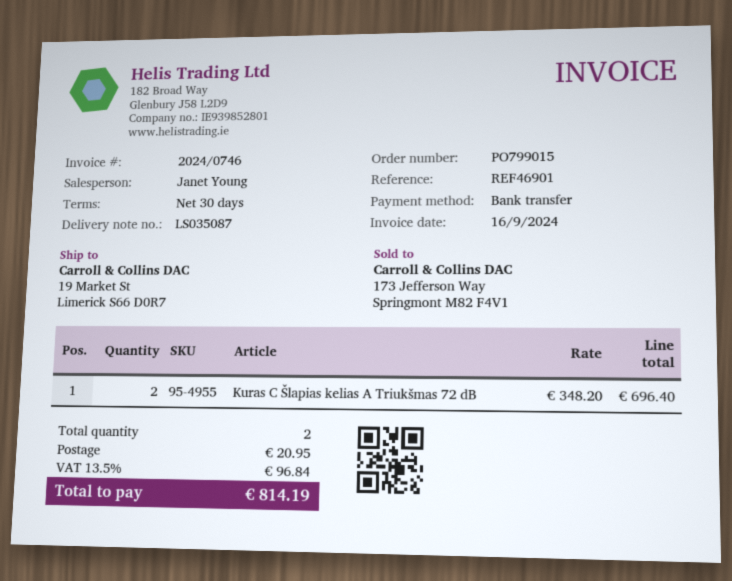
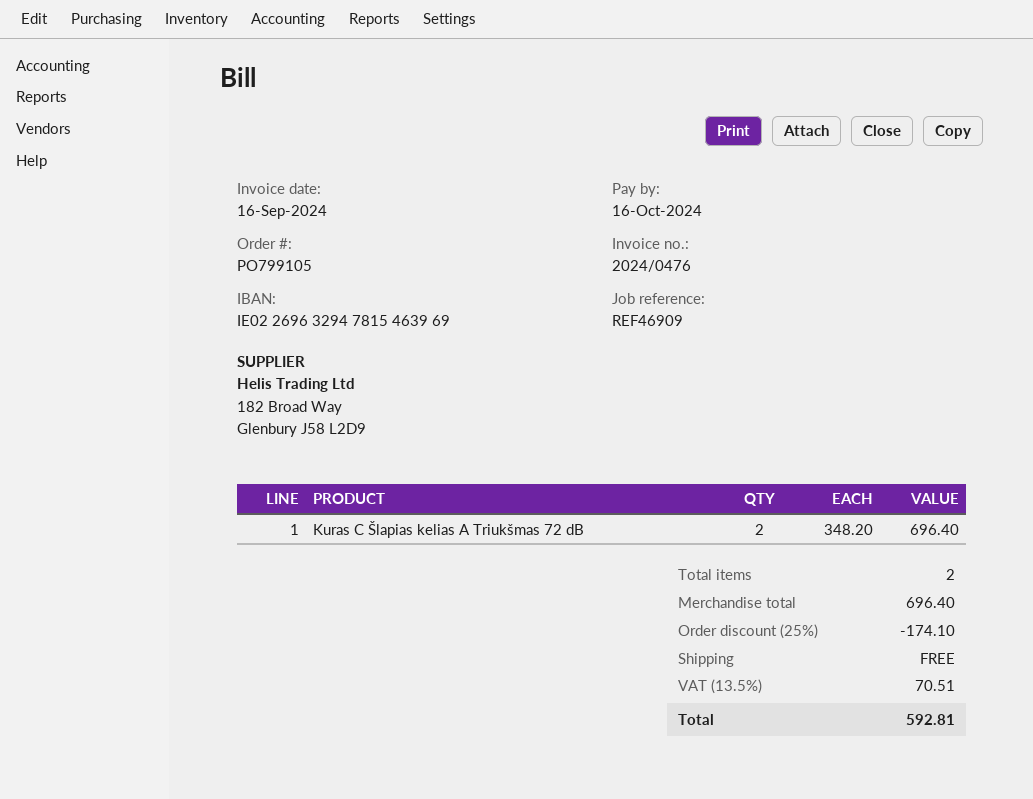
order number: PO799015 -> PO799105
invoice number: 2024/0746 -> 2024/0476
reference: REF46901 -> REF46909
discount: none -> 25% = 174.10
shipping: 20.95 -> 0.00
tax: 13.5% = 96.84 -> 13.5% = 70.51
total: 814.19 -> 592.81

